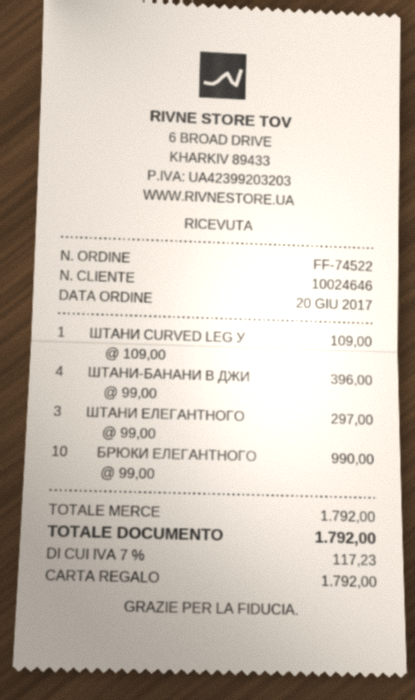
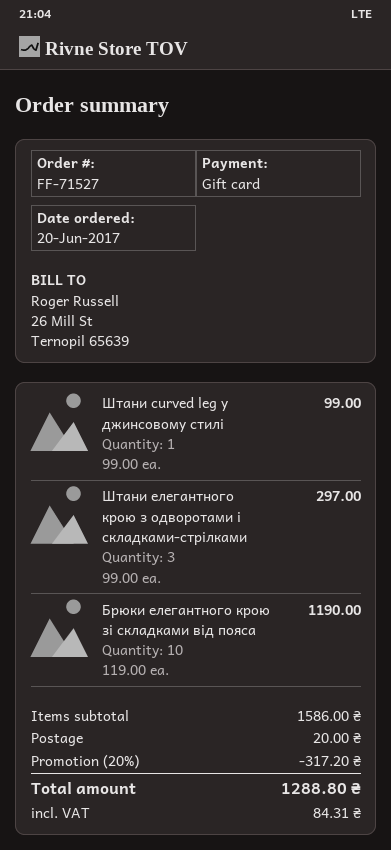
order number: FF-74522 -> FF-71527
ШТАНИ CURVED LEG У: 1 x 109.00 = 109.00 -> 1 x 99.00 = 99.00
ШТАНИ-БАНАНИ В ДЖИ: 4 x 99.00 = 396.00 -> none
БРЮКИ ЕЛЕГАНТНОГО: 10 x 99.00 = 990.00 -> 10 x 119.00 = 1190.00
subtotal: 1792.00 -> 1586.00
discount: none -> 20% = 317.20
shipping: none -> 20.00
tax: 117.23 -> 84.31
total: 1792.00 -> 1288.80

